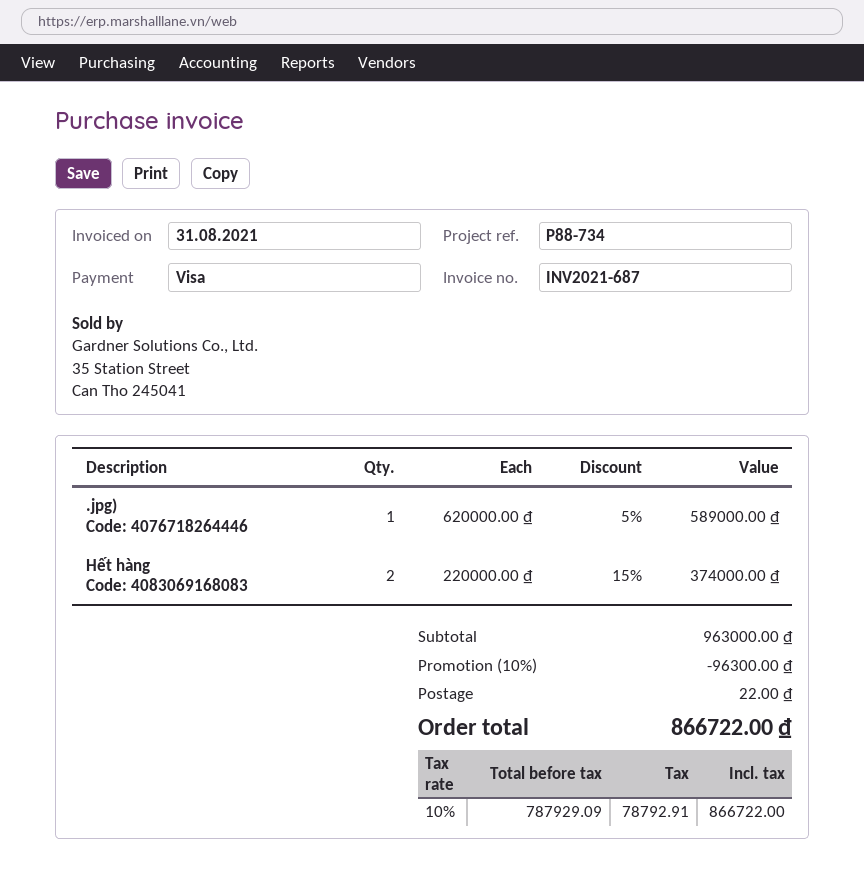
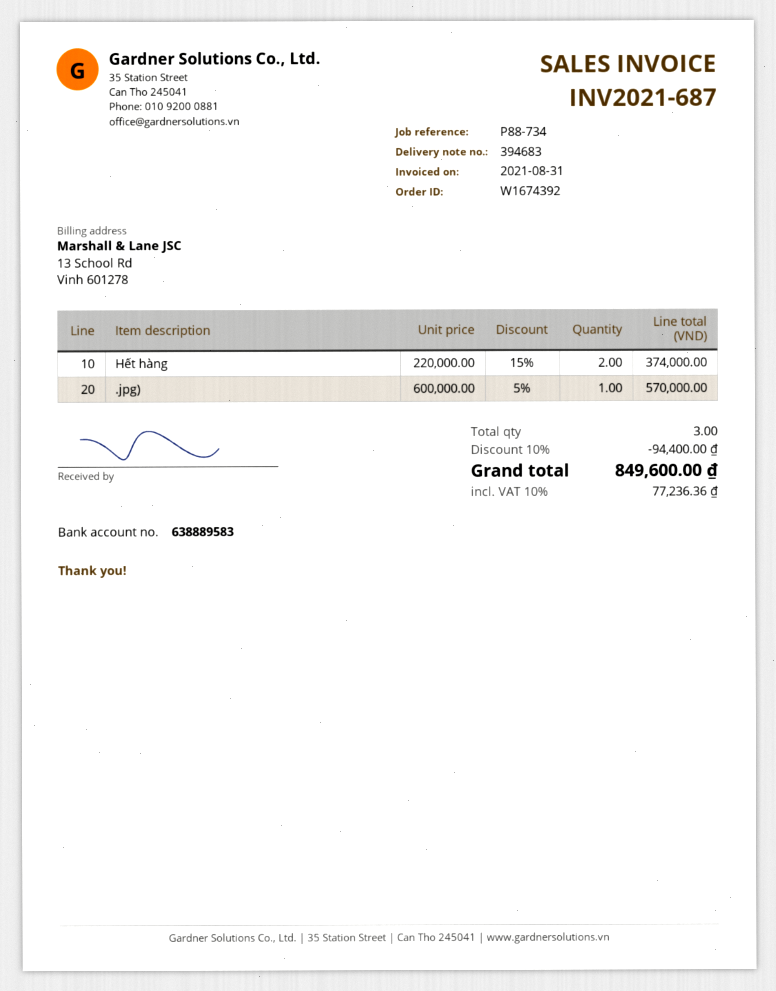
.jpg): 1 x 620000.00 - 5% = 589000.00 -> 1 x 600000.00 - 5% = 570000.00
discount: 10% = 96300.00 -> 10% = 94400.00
shipping: 22.00 -> none
tax: 10% = 78792.91 -> 10% = 77236.36
total: 866722.00 -> 849600.00

